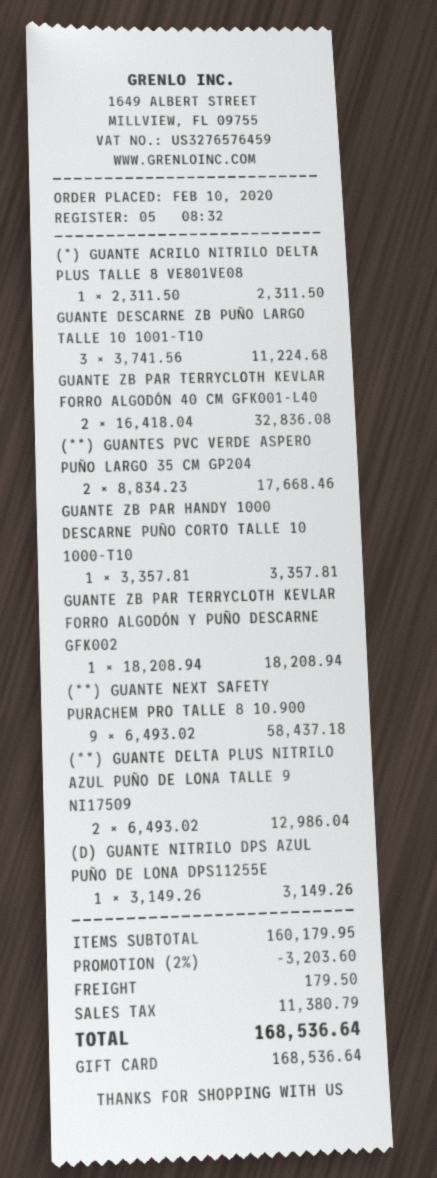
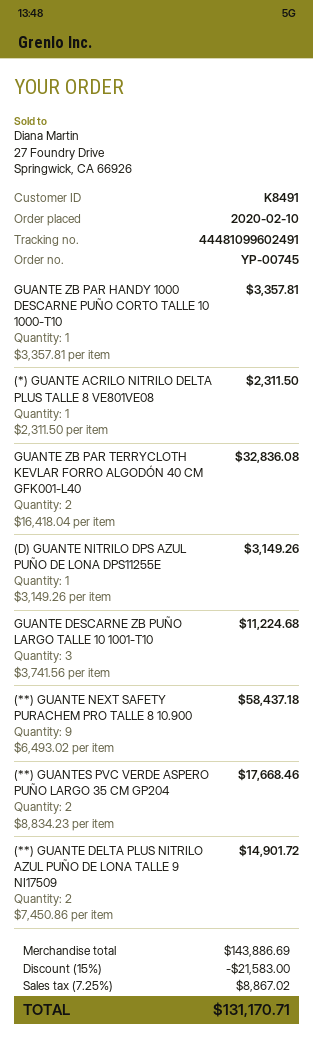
GUANTE ZB PAR TERRYCLOTH KEVLAR FORRO ALGODÓN Y PUÑO DESCARNE GFK002: 1 x 18208.94 = 18208.94 -> none
(**) GUANTE DELTA PLUS NITRILO AZUL PUÑO DE LONA TALLE 9 NI17509: 2 x 6493.02 = 12986.04 -> 2 x 7450.86 = 14901.72
subtotal: 160179.95 -> 143886.69
discount: 2% = 3203.60 -> 15% = 21583.00
shipping: 179.50 -> none
tax: 11380.79 -> 8867.02
total: 168536.64 -> 131170.71

